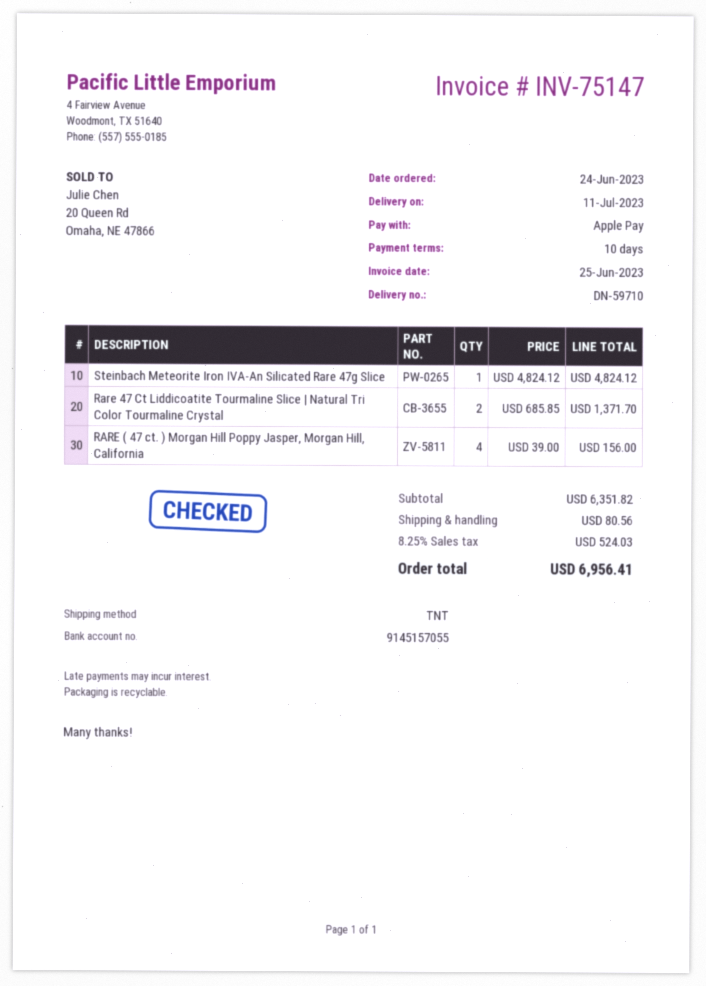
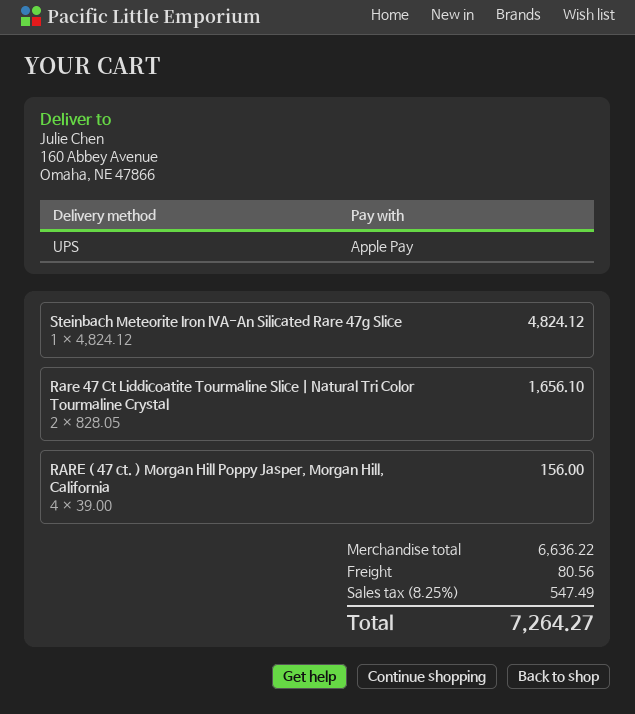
shipping method: TNT -> UPS
Rare 47 Ct Liddicoatite Tourmaline Slice | Natural Tri Color Tourmaline Crystal: 2 x 685.85 = 1371.70 -> 2 x 828.05 = 1656.10
subtotal: 6351.82 -> 6636.22
tax: 8.25% = 524.03 -> 8.25% = 547.49
total: 6956.41 -> 7264.27

